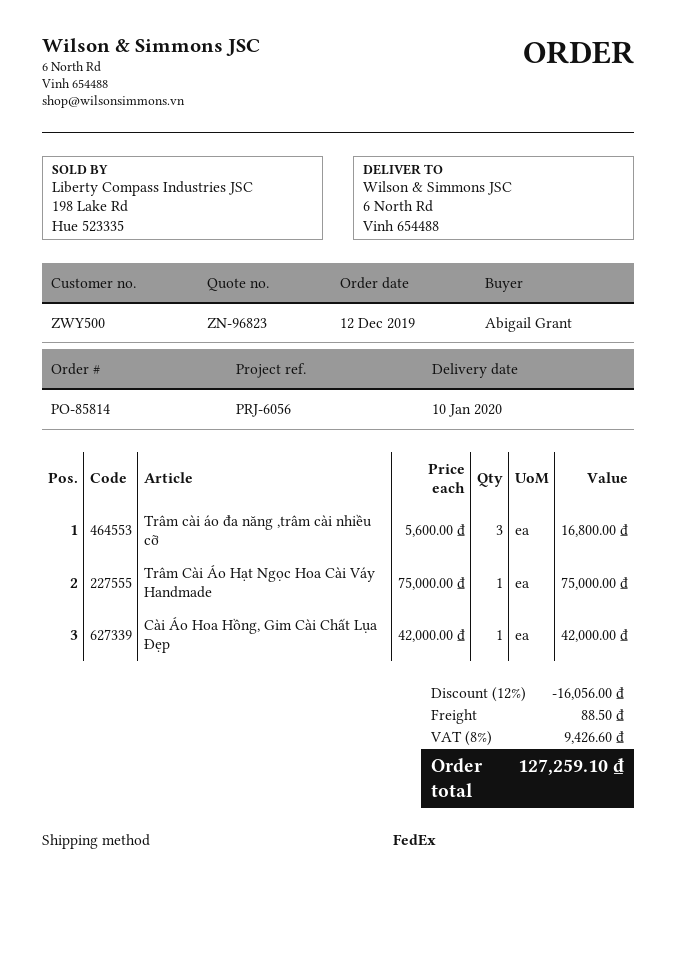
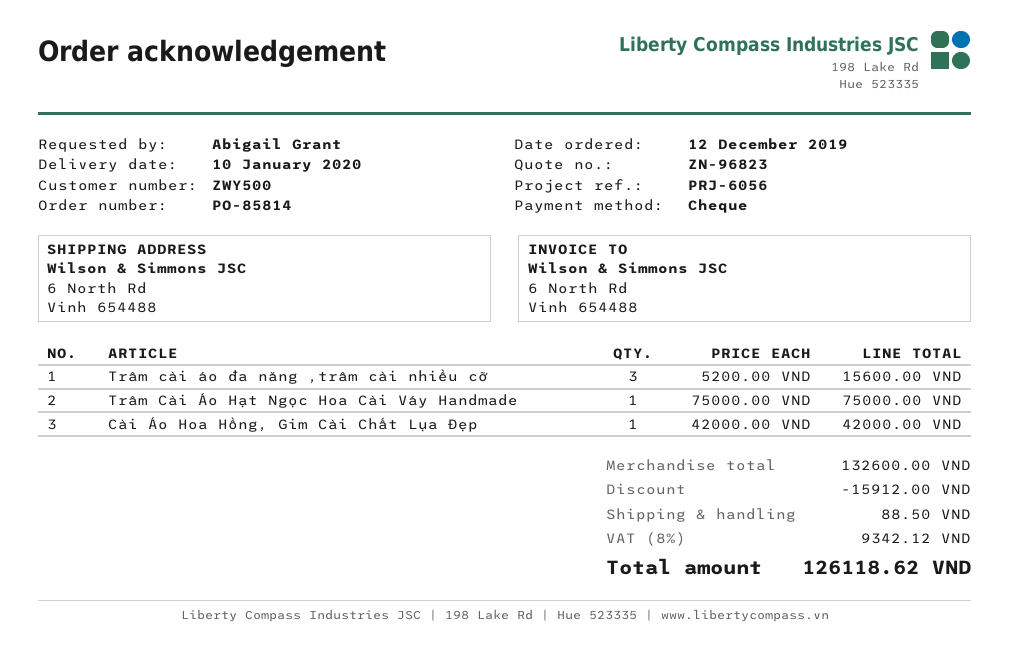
Trâm cài áo đa năng ,trâm cài nhiều cỡ: 3 x 5600.00 = 16800.00 -> 3 x 5200.00 = 15600.00
discount: 16056.00 -> 15912.00
tax: 8% = 9426.60 -> 8% = 9342.12
total: 127259.10 -> 126118.62

